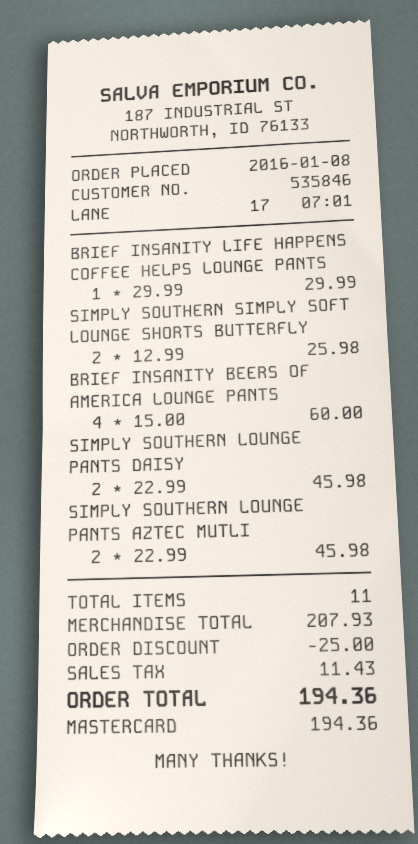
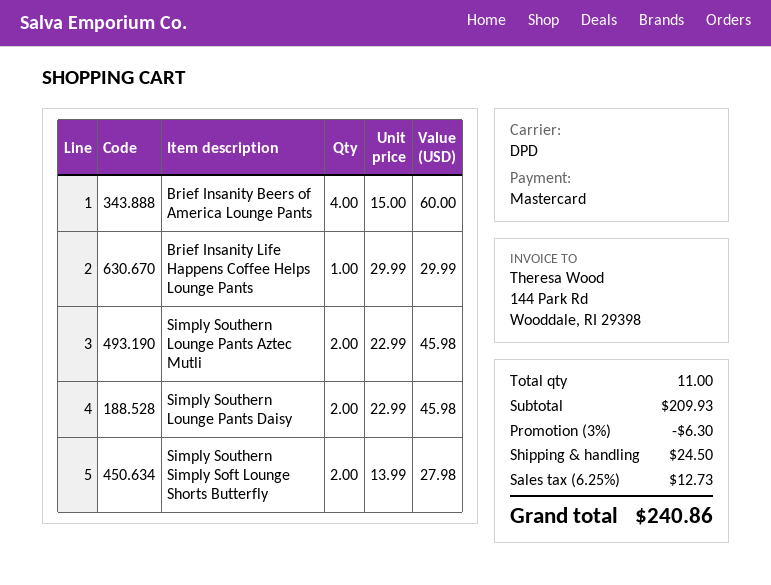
SIMPLY SOUTHERN SIMPLY SOFT LOUNGE SHORTS BUTTERFLY: 2 x 12.99 = 25.98 -> 2 x 13.99 = 27.98
subtotal: 207.93 -> 209.93
discount: 25.00 -> 6.30
shipping: none -> 24.50
tax: 11.43 -> 12.73
total: 194.36 -> 240.86

